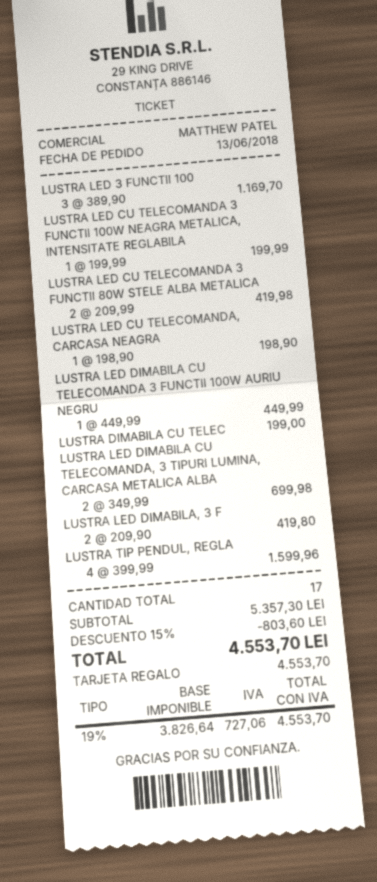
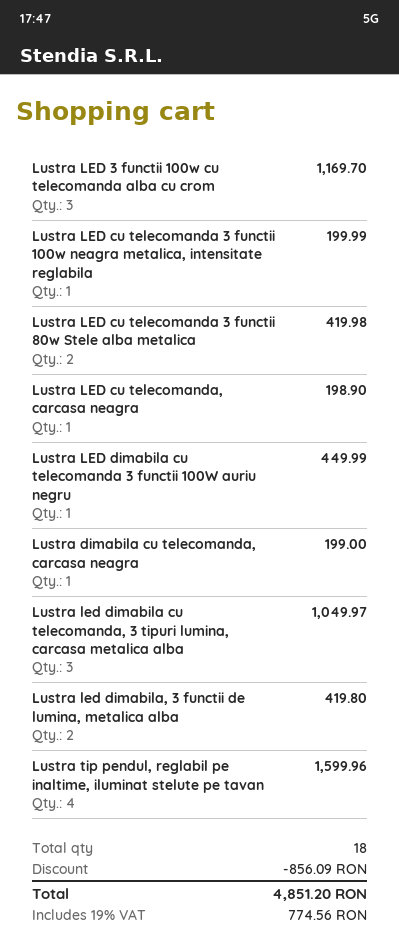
LUSTRA LED DIMABILA CU TELECOMANDA, 3 TIPURI LUMINA, CARCASA METALICA ALBA: 2 for 699.98 -> 3 for 1049.97
total quantity: 17 -> 18
discount: 803.60 -> 856.09
tax: 19% = 727.06 -> 19% = 774.56
total: 4553.70 -> 4851.20

